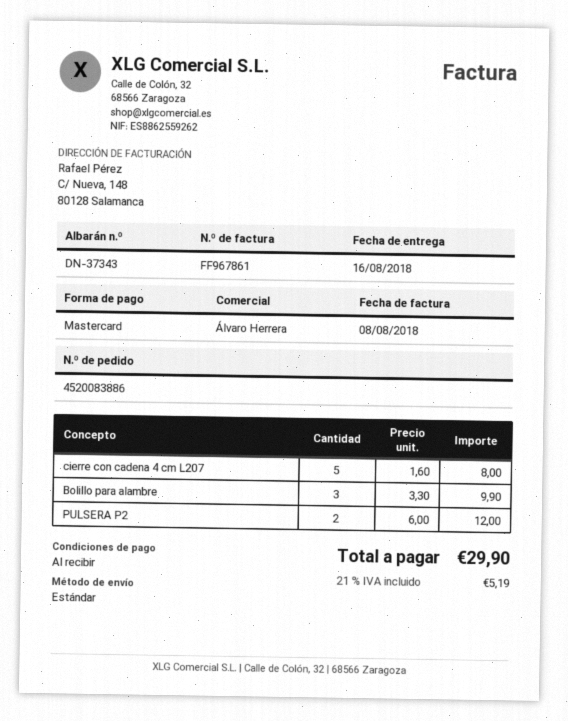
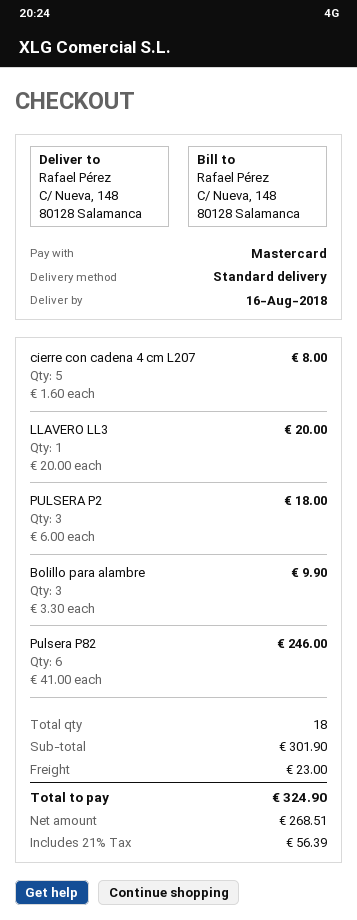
PULSERA P2: 2 x 6.00 = 12.00 -> 3 x 6.00 = 18.00
LLAVERO LL3: none -> 1 x 20.00 = 20.00
Pulsera P82: none -> 6 x 41.00 = 246.00
shipping: none -> 23.00
tax: 21% = 5.19 -> 21% = 56.39
total: 29.90 -> 324.90

